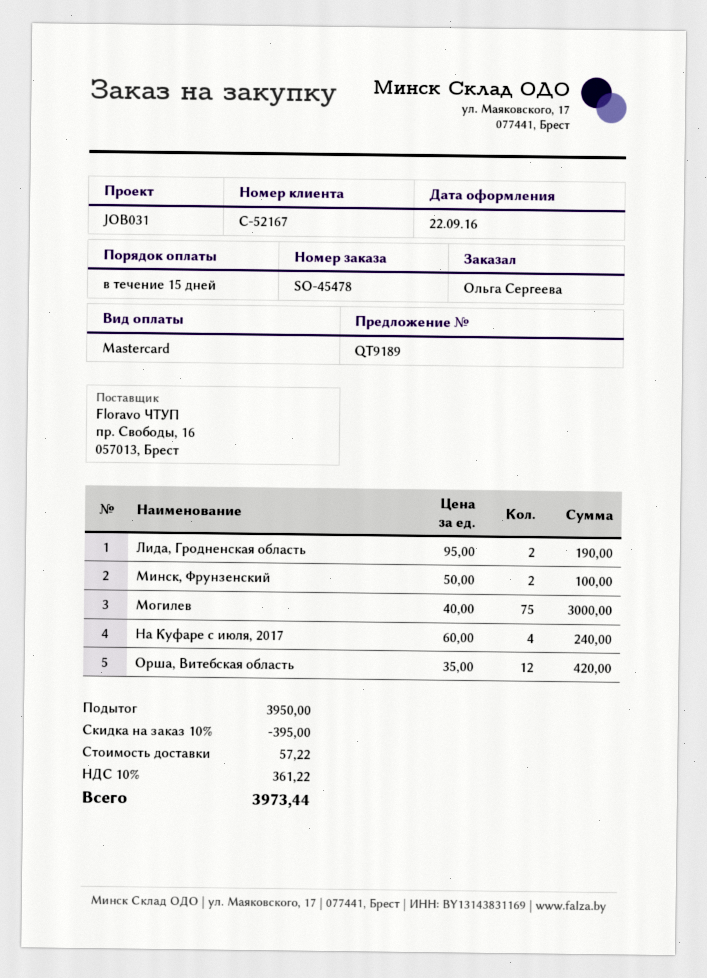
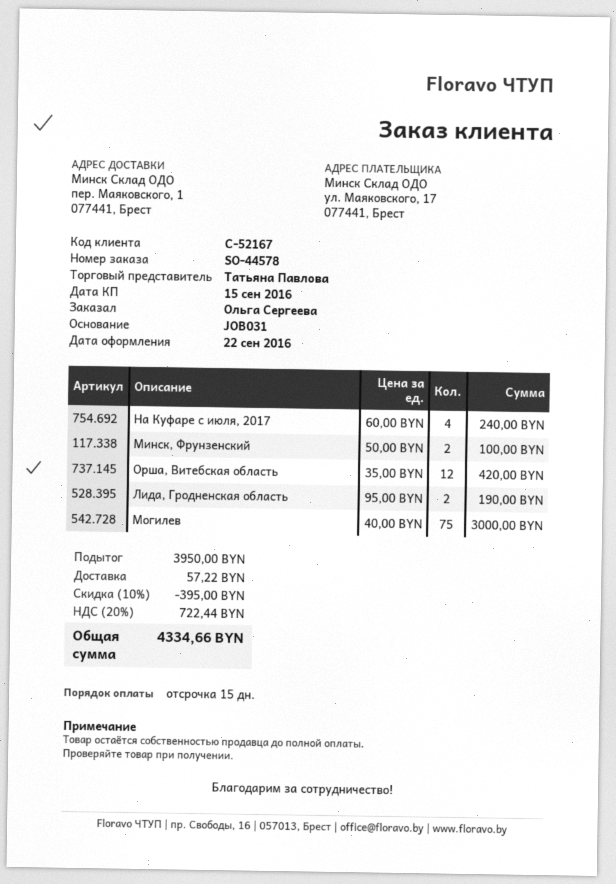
order number: SO-45478 -> SO-44578
tax: 10% = 361.22 -> 20% = 722.44
total: 3973.44 -> 4334.66

